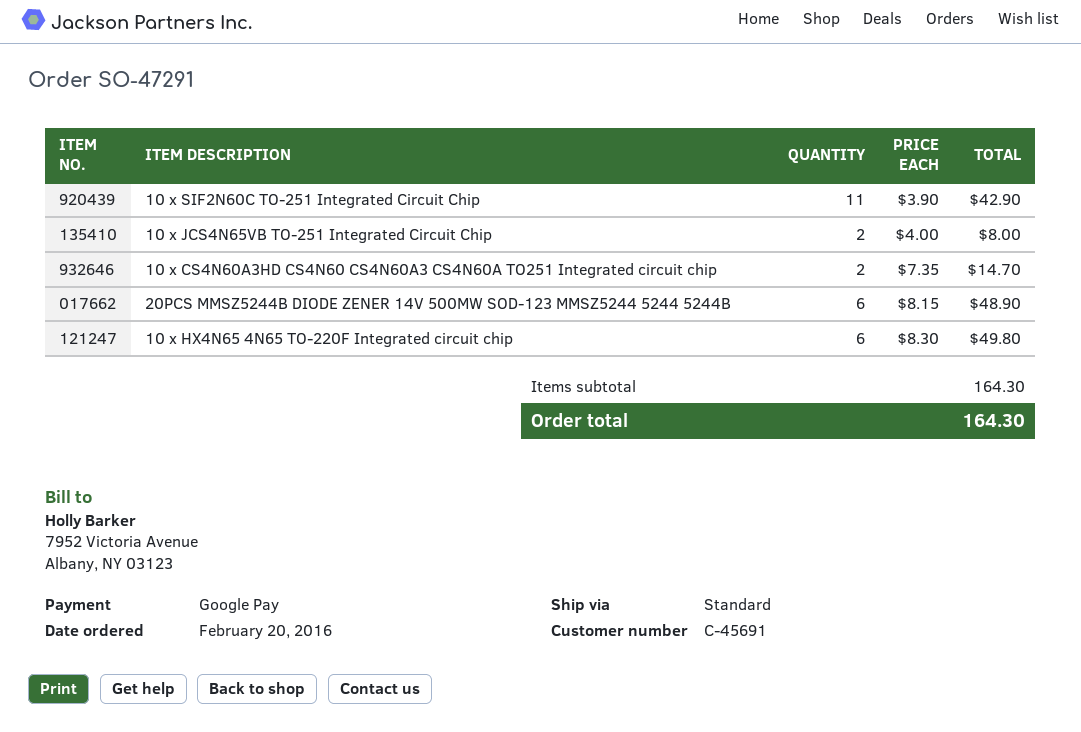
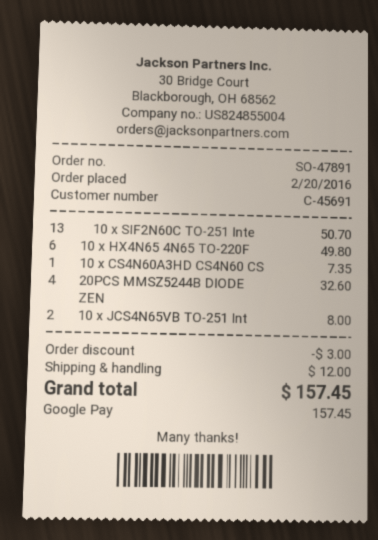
order number: SO-47291 -> SO-47891
10 x SIF2N60C TO-251 Integrated Circuit Chip: 11 for 42.90 -> 13 for 50.70
10 x CS4N60A3HD CS4N60 CS4N60A3 CS4N60A TO251 Integrated circuit chip: 2 for 14.70 -> 1 for 7.35
20PCS MMSZ5244B DIODE ZENER 14V 500MW SOD-123 MMSZ5244 5244 5244B: 6 for 48.90 -> 4 for 32.60
discount: none -> 3.00
shipping: none -> 12.00
total: 164.30 -> 157.45

